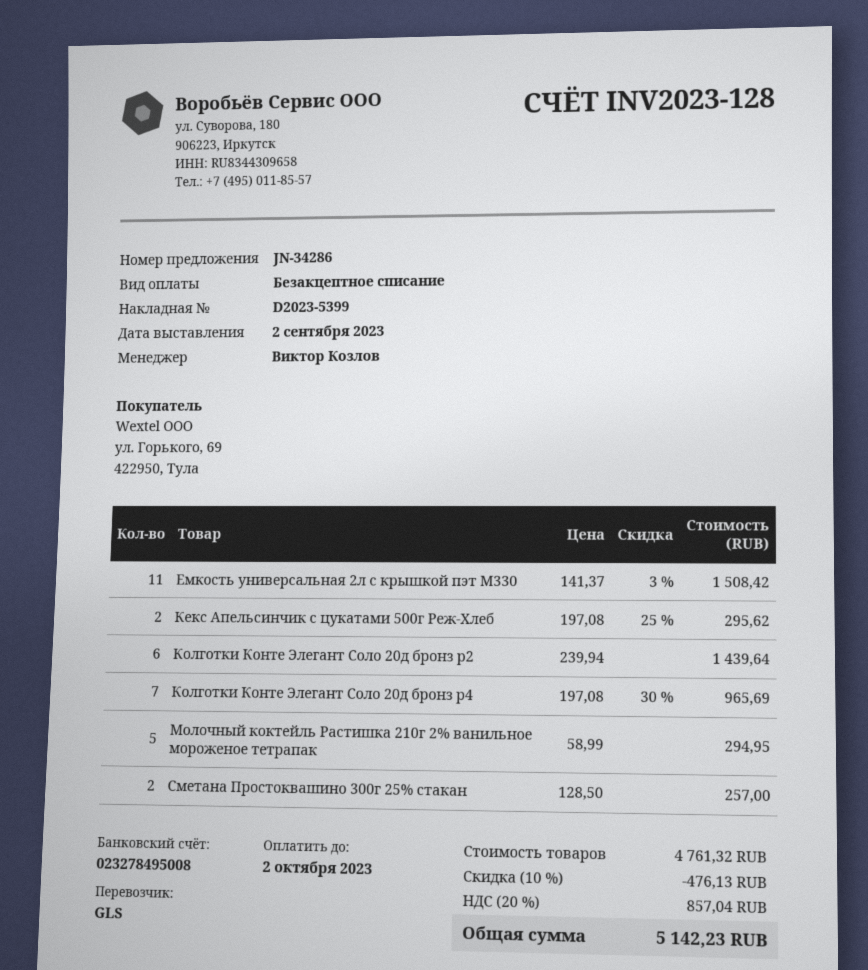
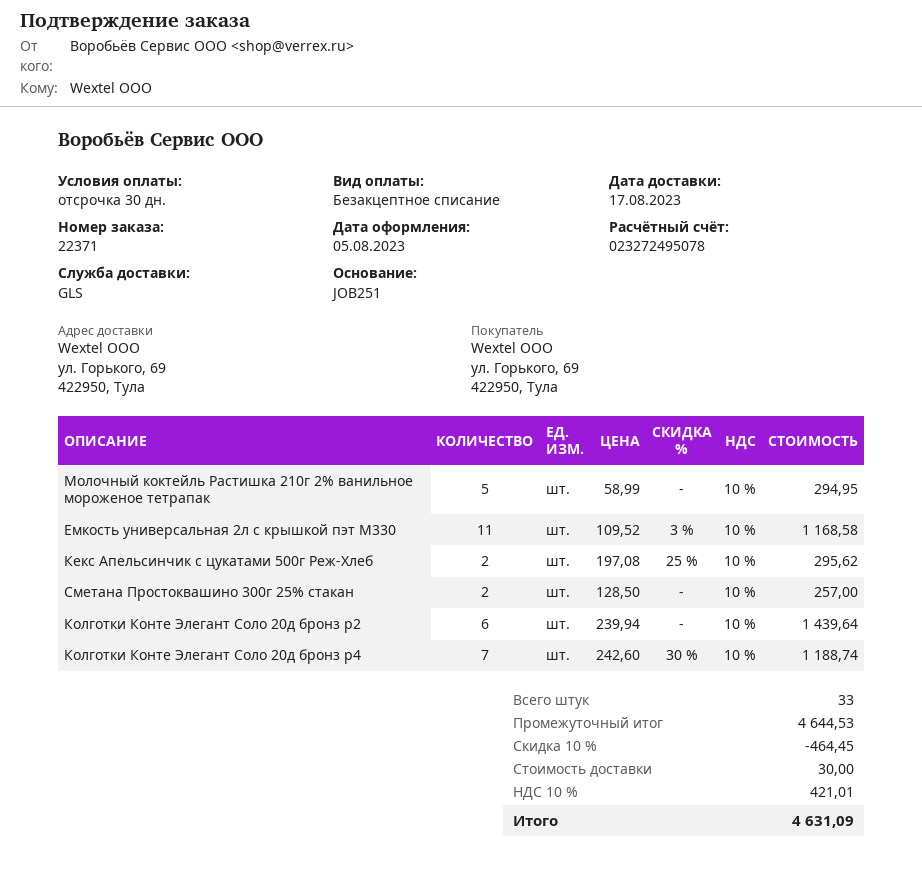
bank account: 023278495008 -> 023272495078
Емкость универсальная 2л с крышкой пэт М330: 11 x 141.37 - 3% = 1508.42 -> 11 x 109.52 - 3% = 1168.58
Колготки Конте Элегант Соло 20д бронз р4: 7 x 197.08 - 30% = 965.69 -> 7 x 242.60 - 30% = 1188.74
subtotal: 4761.32 -> 4644.53
discount: 10% = 476.13 -> 10% = 464.45
shipping: none -> 30.00
tax: 20% = 857.04 -> 10% = 421.01
total: 5142.23 -> 4631.09

